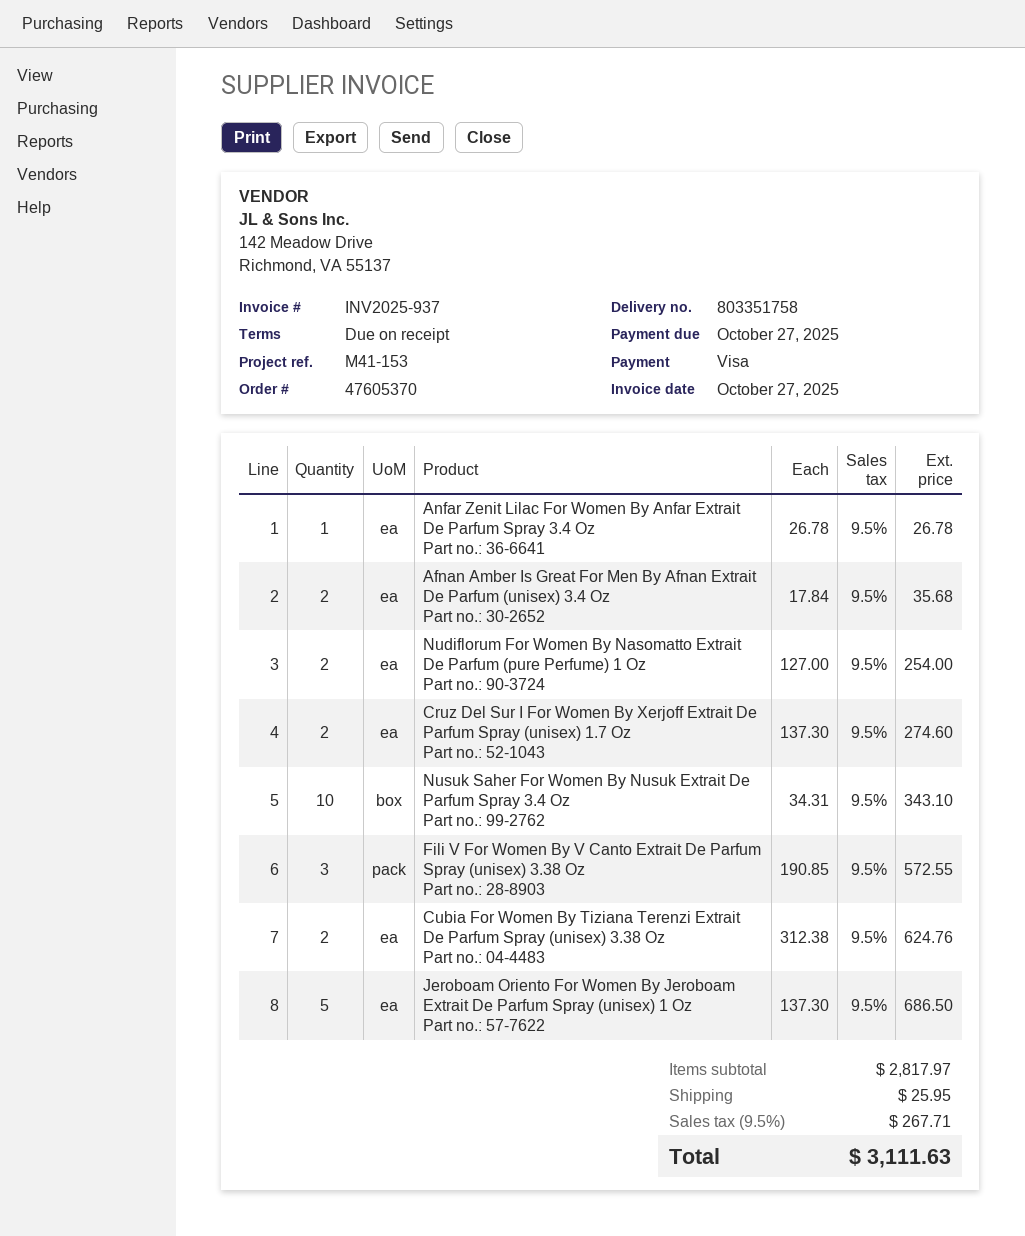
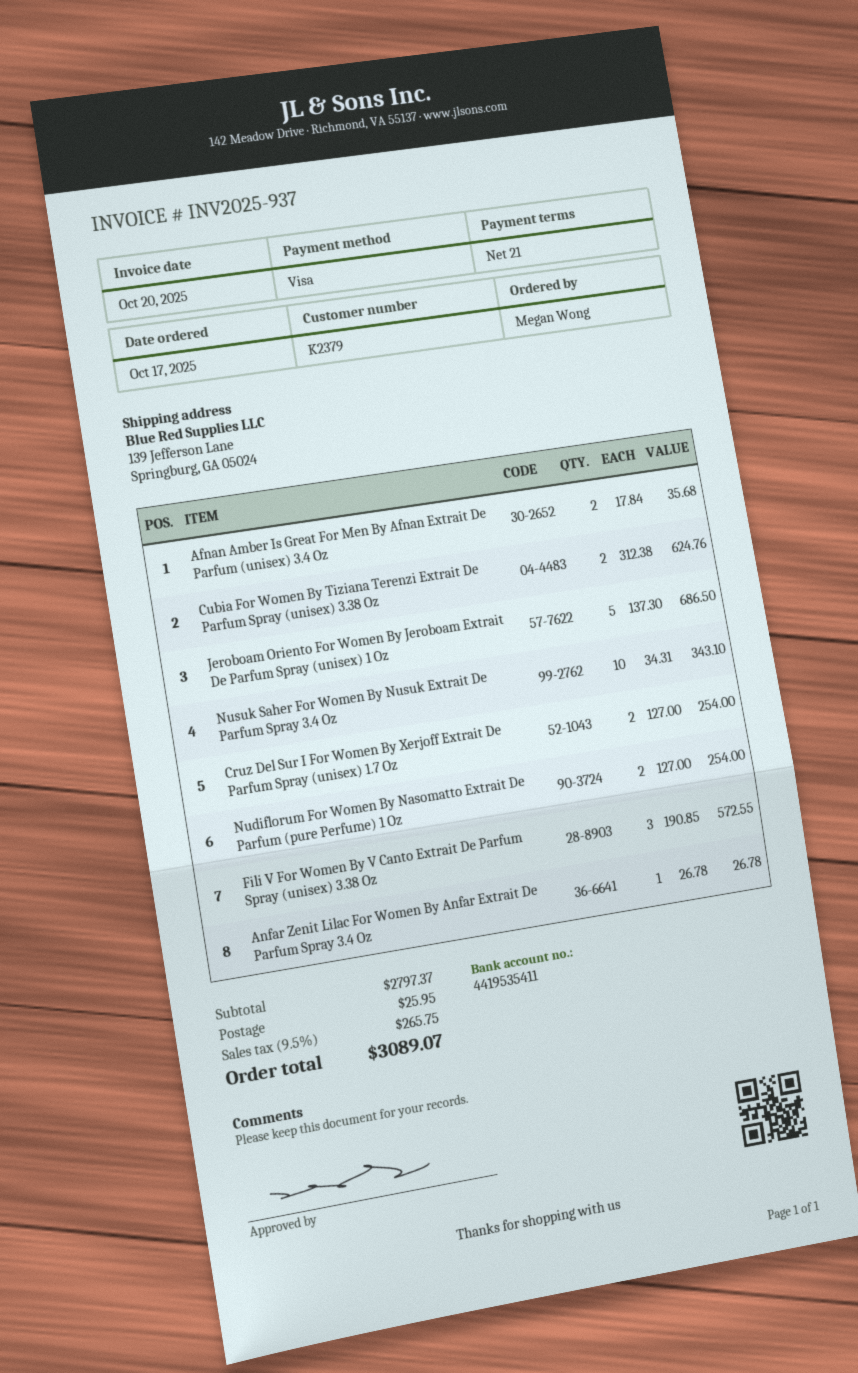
invoice date: 2025-10-27 -> 2025-10-20
payment terms: on receipt -> 21 days
Cruz Del Sur I For Women By Xerjoff Extrait De Parfum Spray (unisex) 1.7 Oz: 2 x 137.30 = 274.60 -> 2 x 127.00 = 254.00
subtotal: 2817.97 -> 2797.37
tax: 9.5% = 267.71 -> 9.5% = 265.75
total: 3111.63 -> 3089.07

